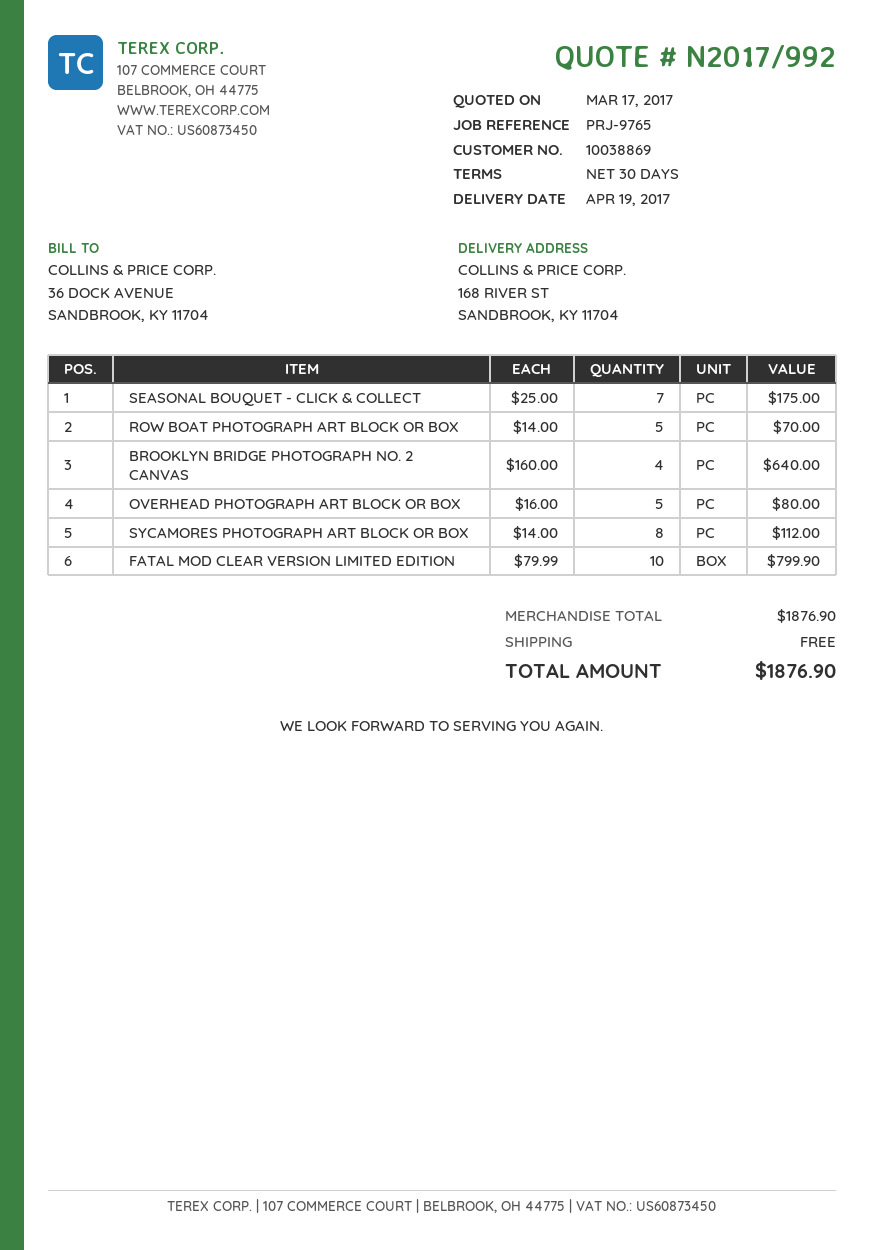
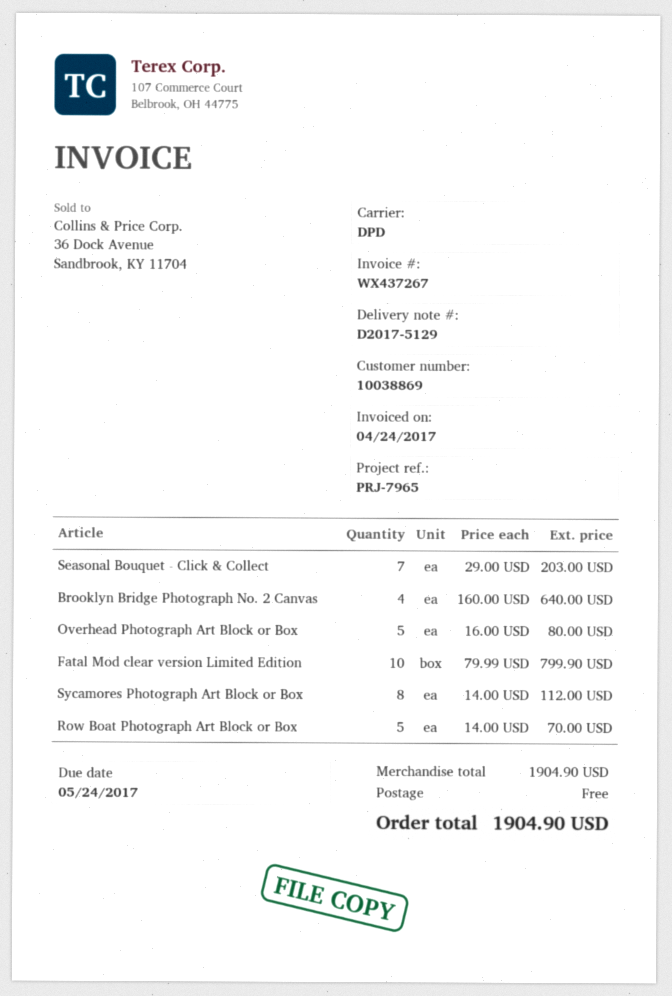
reference: PRJ-9765 -> PRJ-7965
SEASONAL BOUQUET - CLICK & COLLECT: 7 x 25.00 = 175.00 -> 7 x 29.00 = 203.00
subtotal: 1876.90 -> 1904.90
total: 1876.90 -> 1904.90

